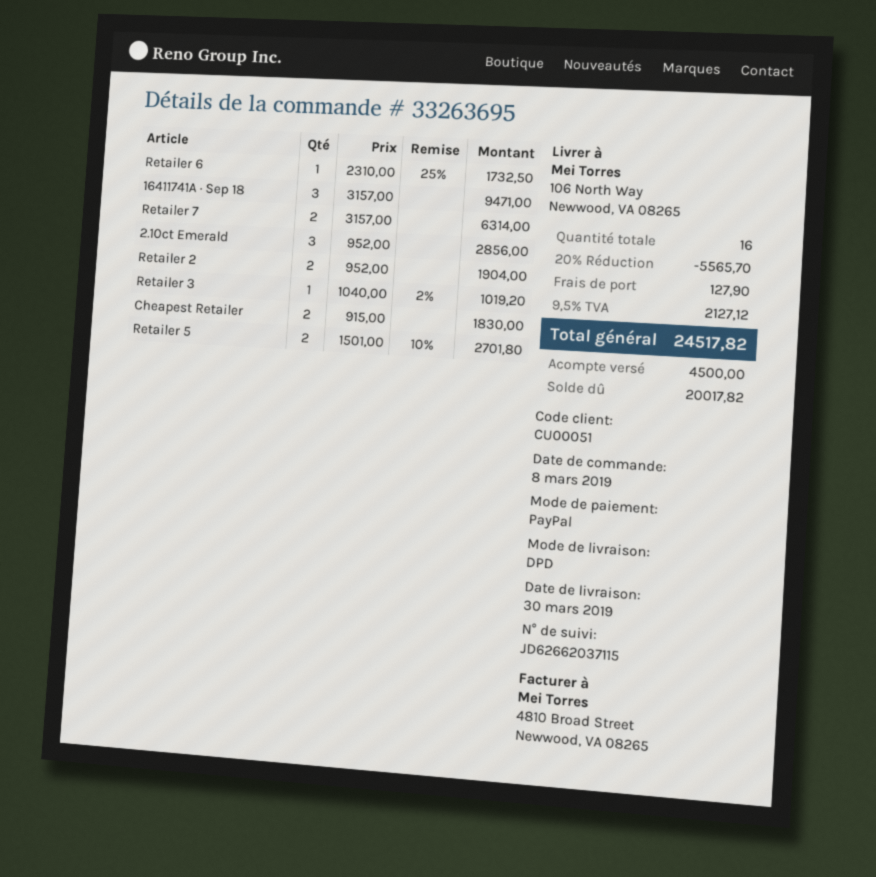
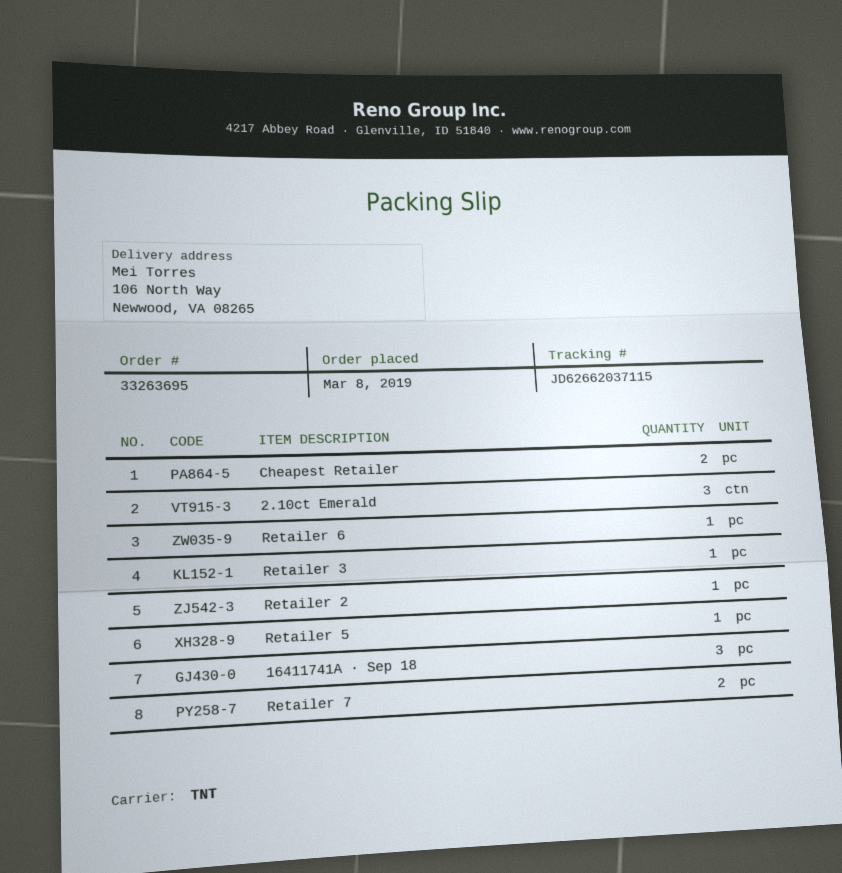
shipping method: DPD -> TNT
Retailer 2: 2 -> 1
Retailer 5: 2 -> 1

